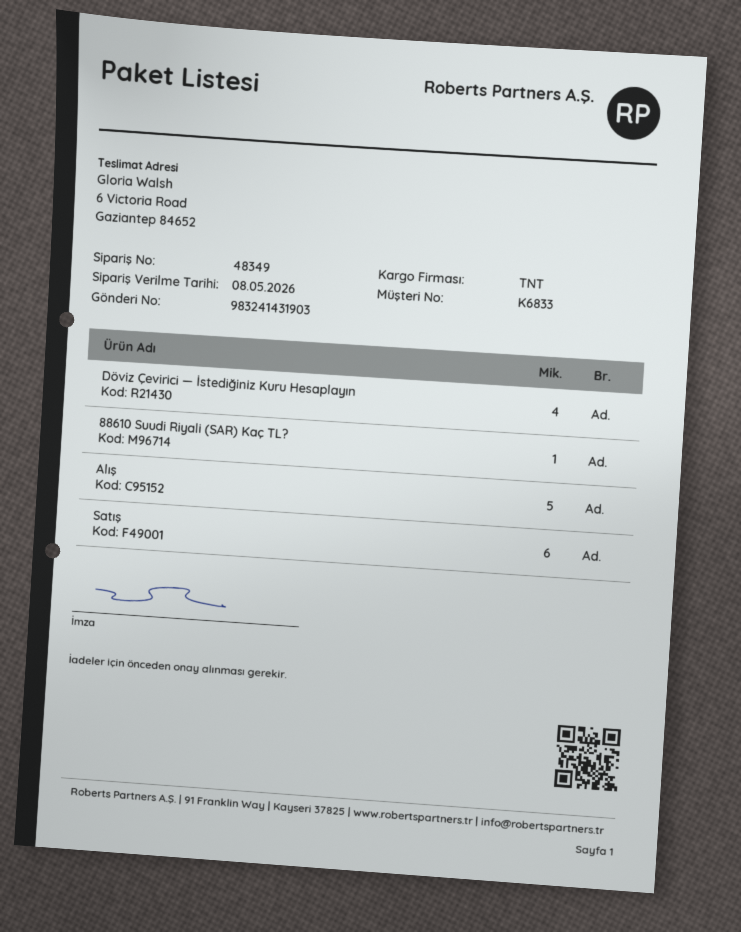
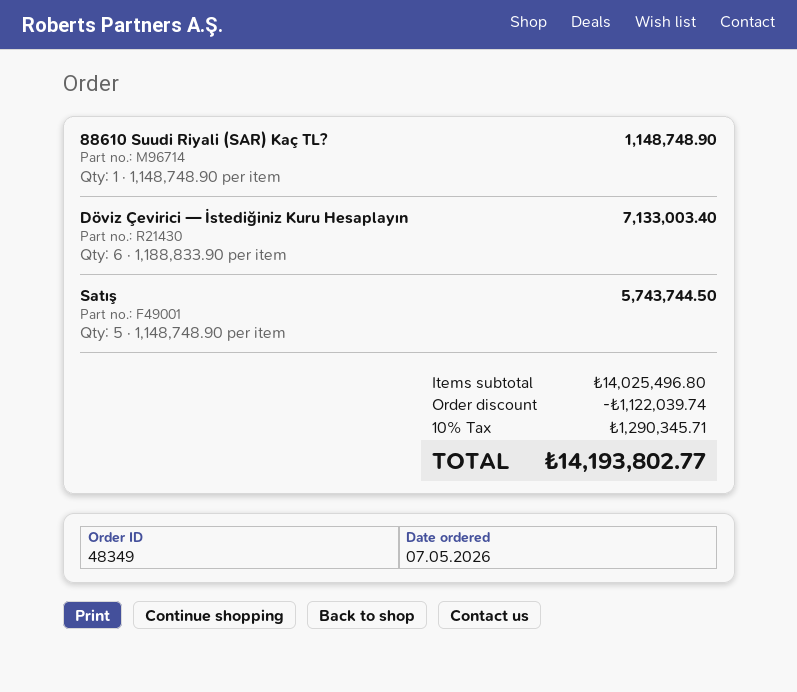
order date: 2026-05-08 -> 2026-05-07
Döviz Çevirici — İstediğiniz Kuru Hesaplayın: 4 -> 6
Alış: 5 -> none
Satış: 6 -> 5

